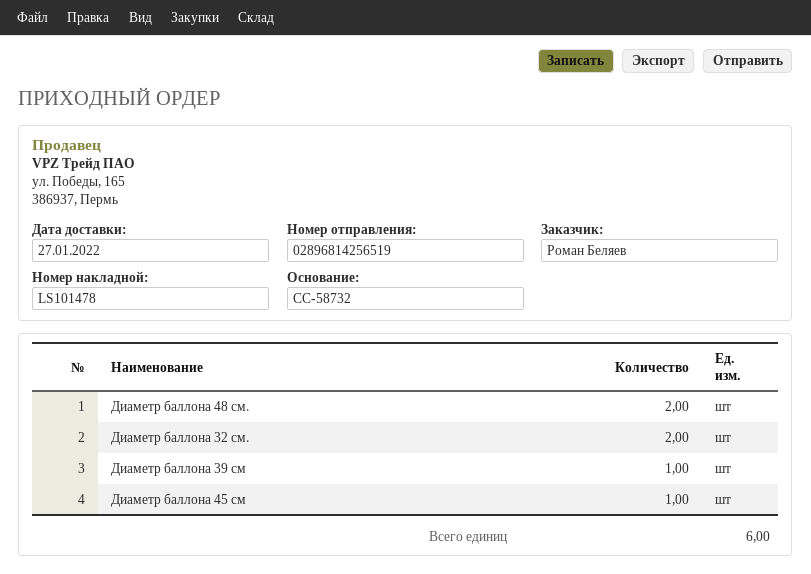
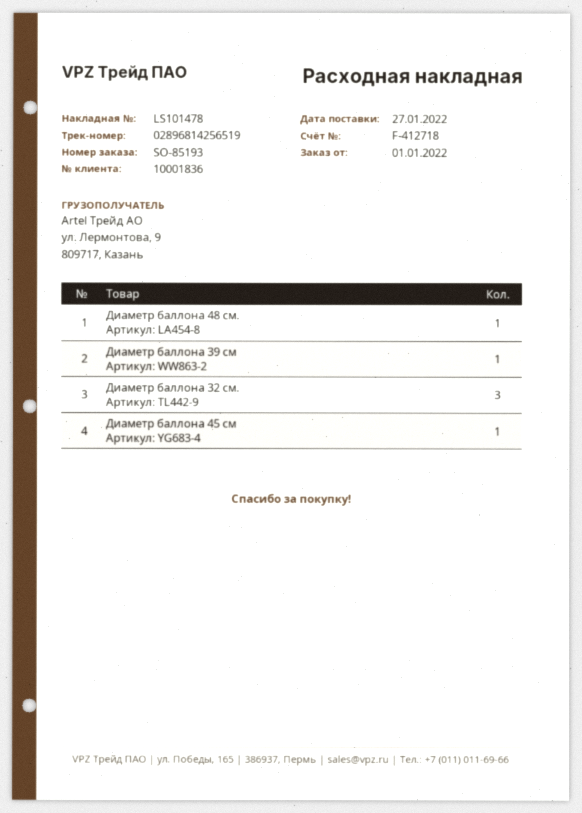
Диаметр баллона 48 см.: 2 -> 1
Диаметр баллона 32 см.: 2 -> 3

